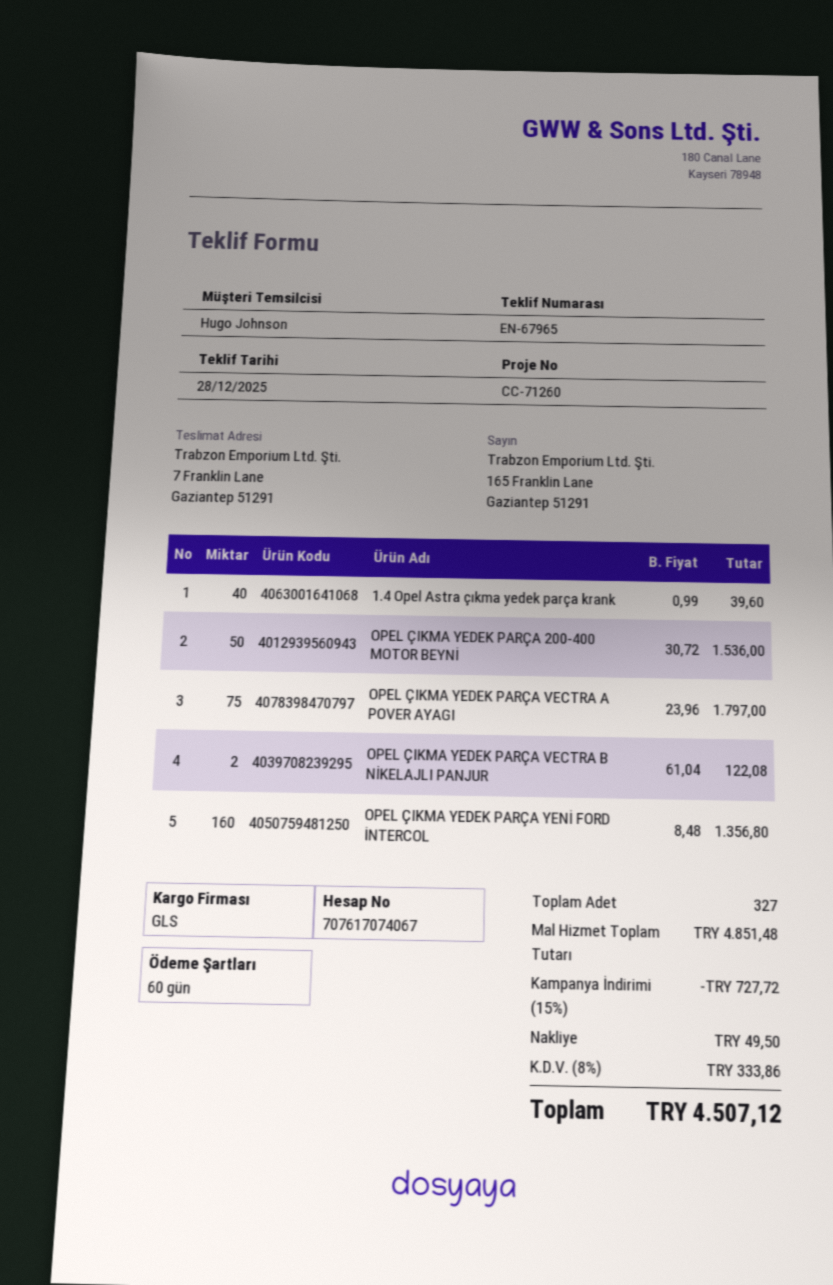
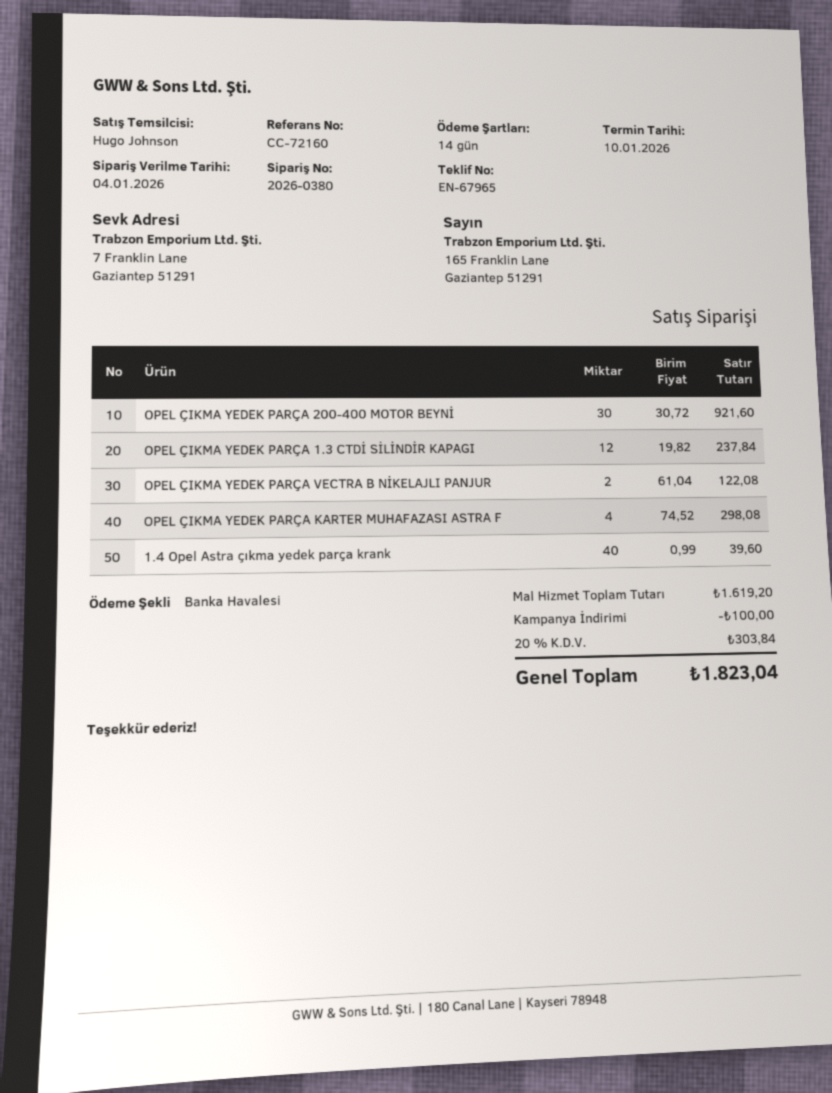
payment terms: 60 days -> 14 days
reference: CC-71260 -> CC-72160
OPEL ÇIKMA YEDEK PARÇA 200-400 MOTOR BEYNİ: 50 x 30.72 = 1536.00 -> 30 x 30.72 = 921.60
OPEL ÇIKMA YEDEK PARÇA VECTRA A POVER AYAGI: 75 x 23.96 = 1797.00 -> none
OPEL ÇIKMA YEDEK PARÇA YENİ FORD İNTERCOL: 160 x 8.48 = 1356.80 -> none
OPEL ÇIKMA YEDEK PARÇA 1.3 CTDİ SİLİNDİR KAPAGI: none -> 12 x 19.82 = 237.84
OPEL ÇIKMA YEDEK PARÇA KARTER MUHAFAZASI ASTRA F: none -> 4 x 74.52 = 298.08
subtotal: 4851.48 -> 1619.20
discount: 727.72 -> 100.00
shipping: 49.50 -> none
tax: 8% = 333.86 -> 20% = 303.84
total: 4507.12 -> 1823.04

